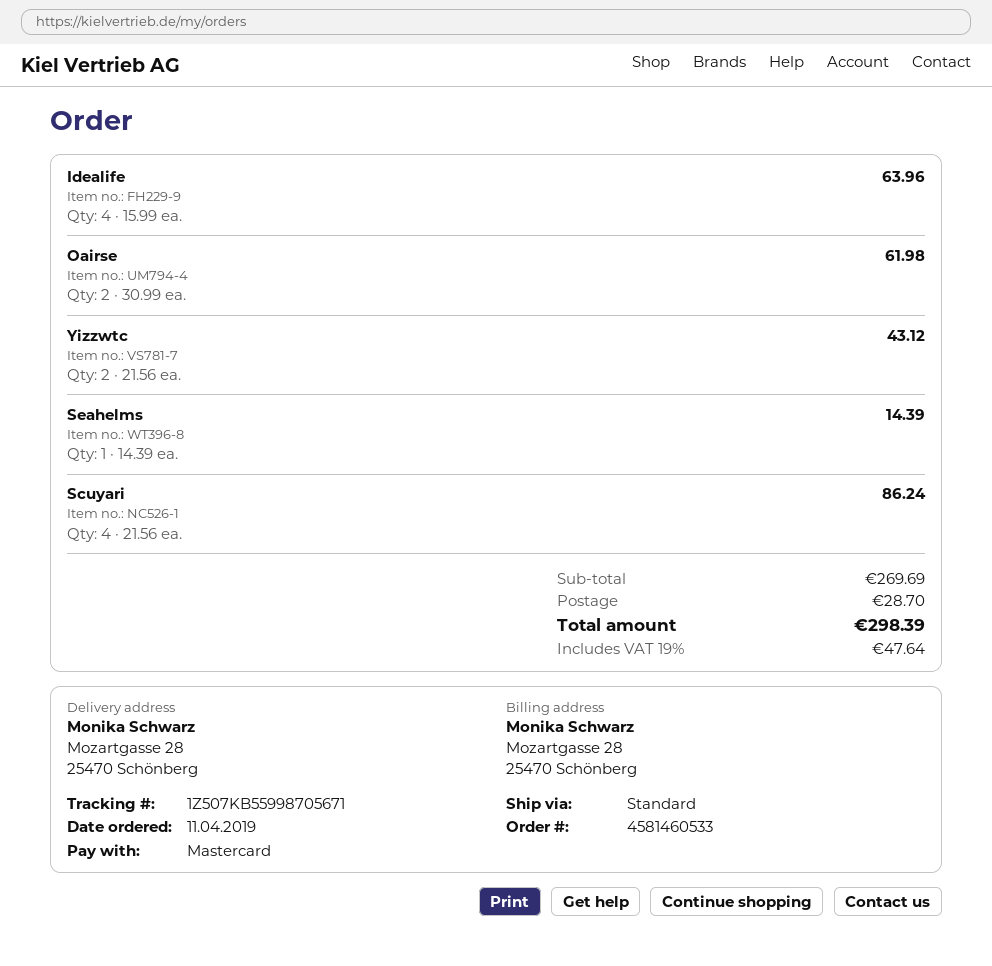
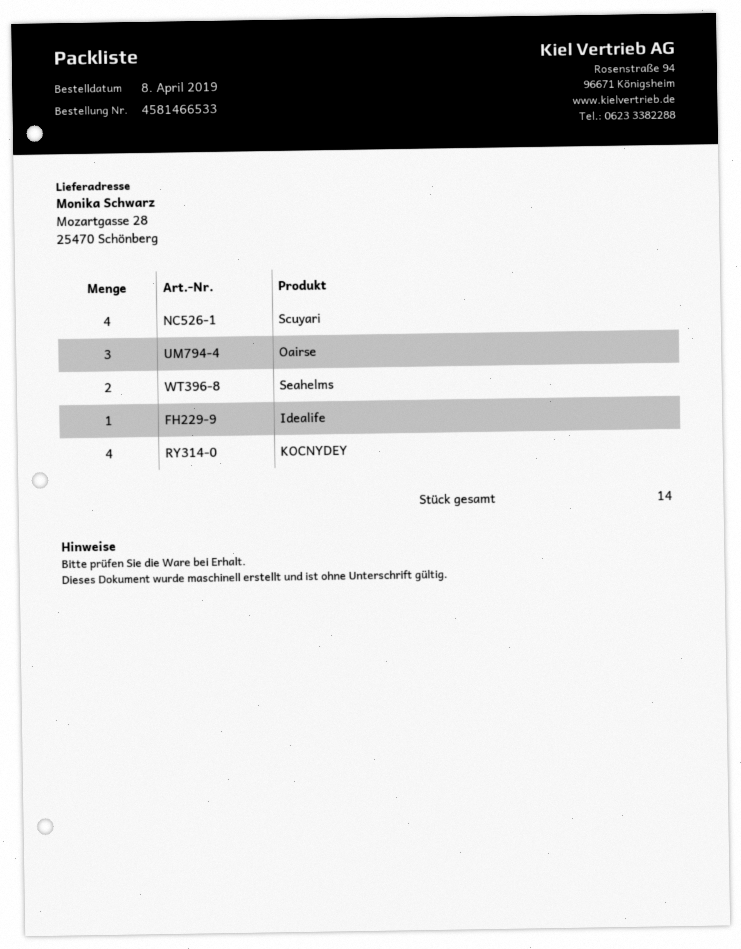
order number: 4581460533 -> 4581466533
order date: 2019-04-11 -> 2019-04-08
Idealife: 4 -> 1
Oairse: 2 -> 3
Yizzwtc: 2 -> none
Seahelms: 1 -> 2
KOCNYDEY: none -> 4

